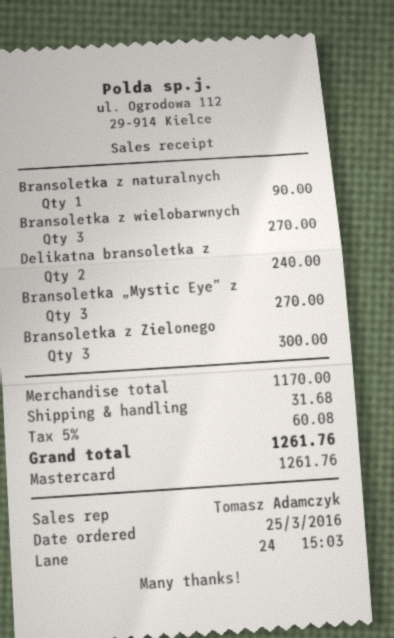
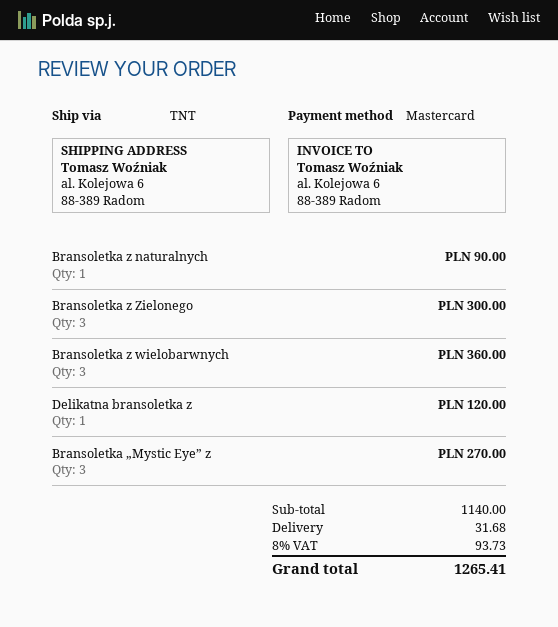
Bransoletka z wielobarwnych: 3 for 270.00 -> 3 for 360.00
Delikatna bransoletka z: 2 for 240.00 -> 1 for 120.00
subtotal: 1170.00 -> 1140.00
tax: 5% = 60.08 -> 8% = 93.73
total: 1261.76 -> 1265.41

